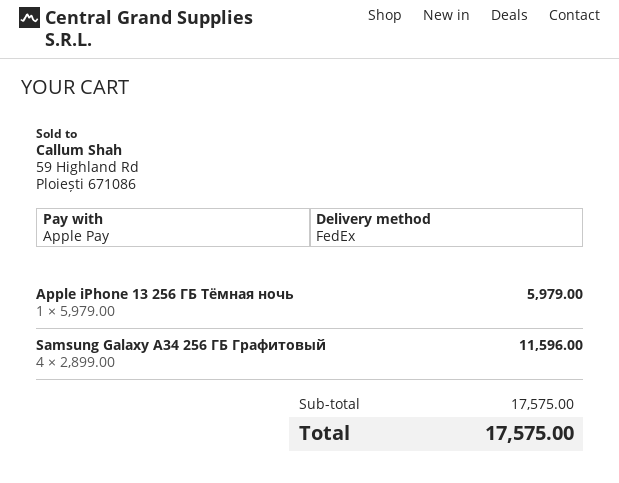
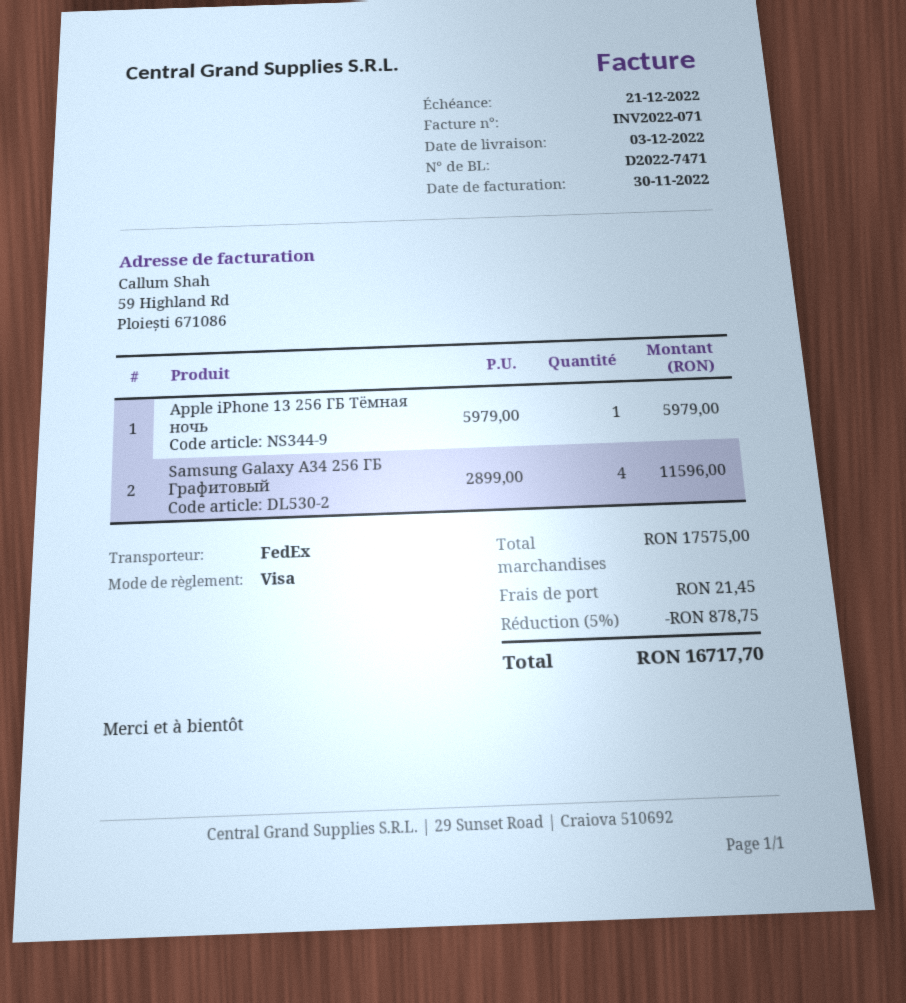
payment method: Apple Pay -> Visa
discount: none -> 5% = 878.75
shipping: none -> 21.45
total: 17575.00 -> 16717.70

